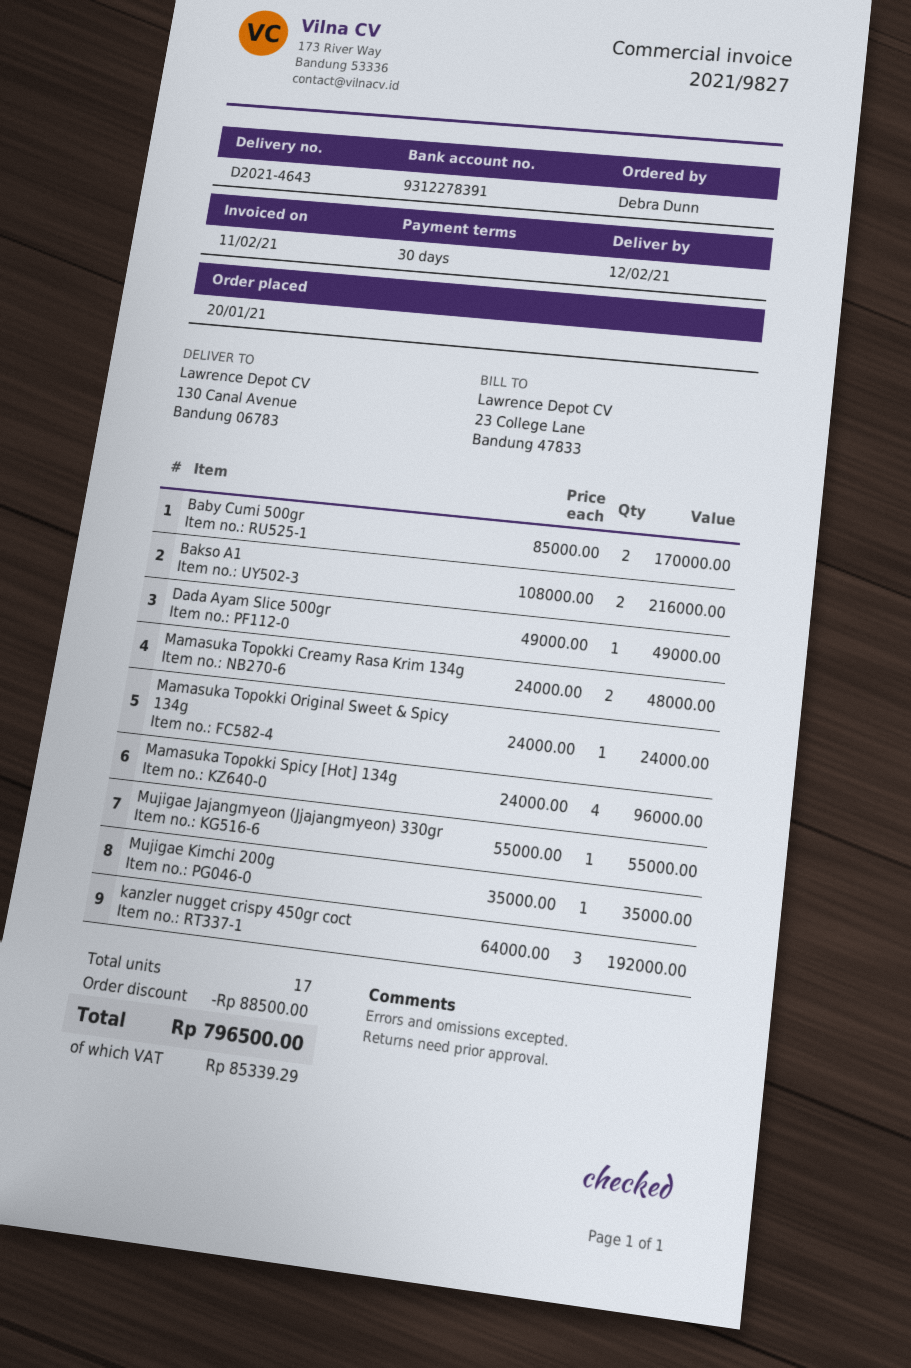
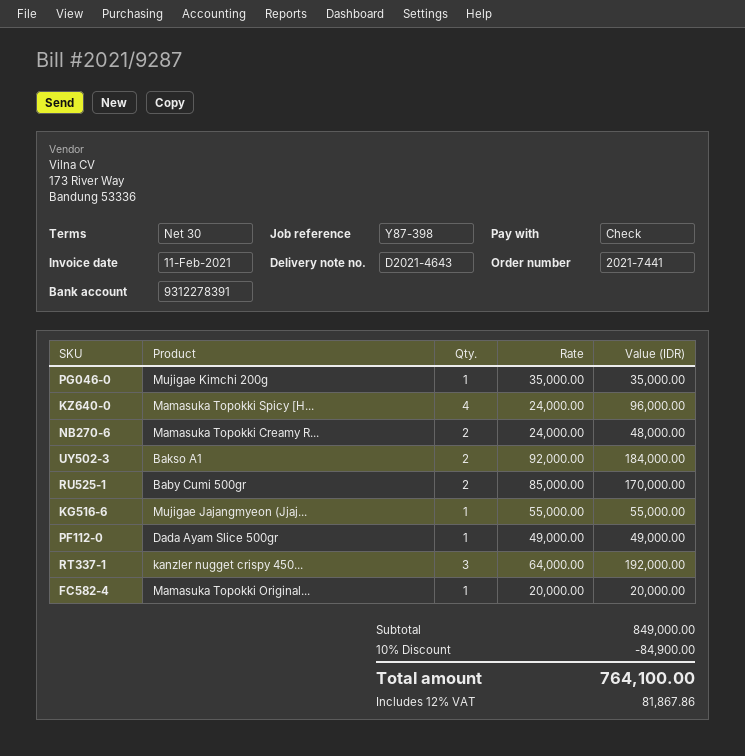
invoice number: 2021/9827 -> 2021/9287
Bakso A1: 2 x 108000.00 = 216000.00 -> 2 x 92000.00 = 184000.00
Mamasuka Topokki Original Sweet & Spicy 134g: 1 x 24000.00 = 24000.00 -> 1 x 20000.00 = 20000.00
discount: 88500.00 -> 84900.00
tax: 85339.29 -> 81867.86
total: 796500.00 -> 764100.00

